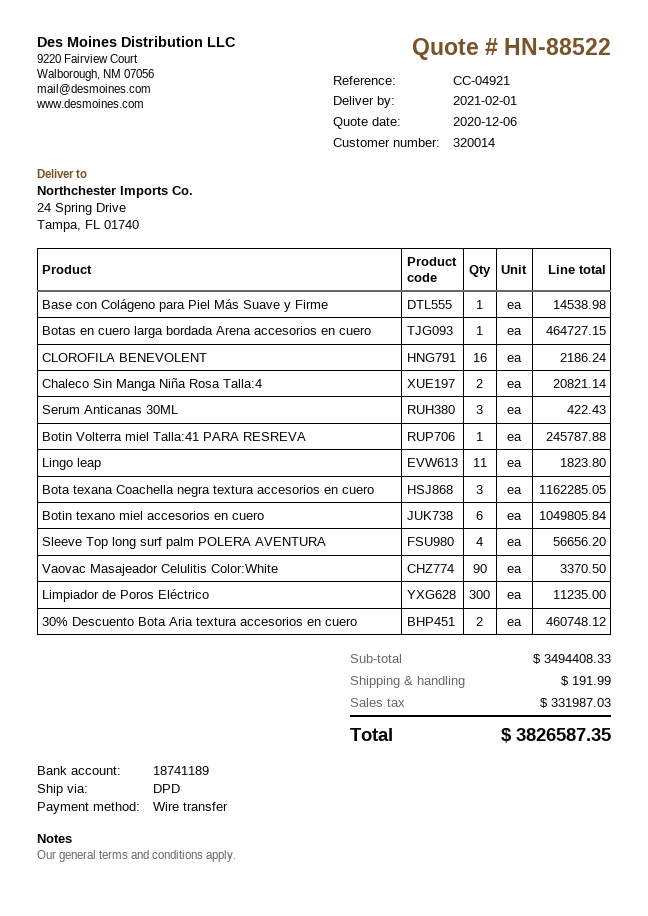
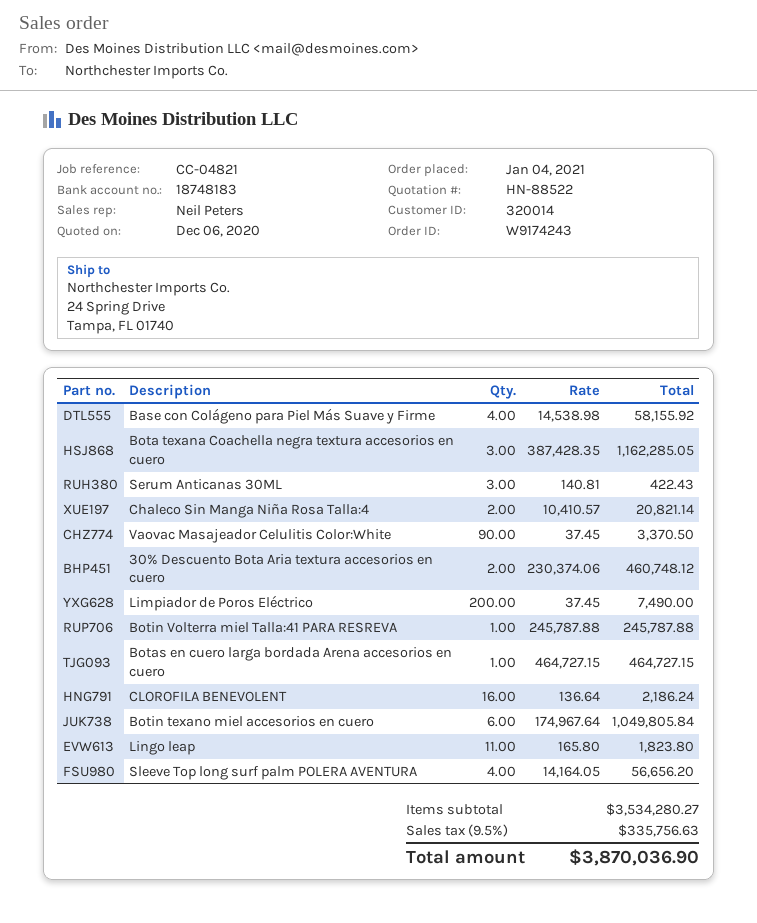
reference: CC-04921 -> CC-04821
bank account: 18741189 -> 18748183
Base con Colágeno para Piel Más Suave y Firme: 1 for 14538.98 -> 4 for 58155.92
Limpiador de Poros Eléctrico: 300 for 11235.00 -> 200 for 7490.00
subtotal: 3494408.33 -> 3534280.27
shipping: 191.99 -> none
tax: 331987.03 -> 335756.63
total: 3826587.35 -> 3870036.90

